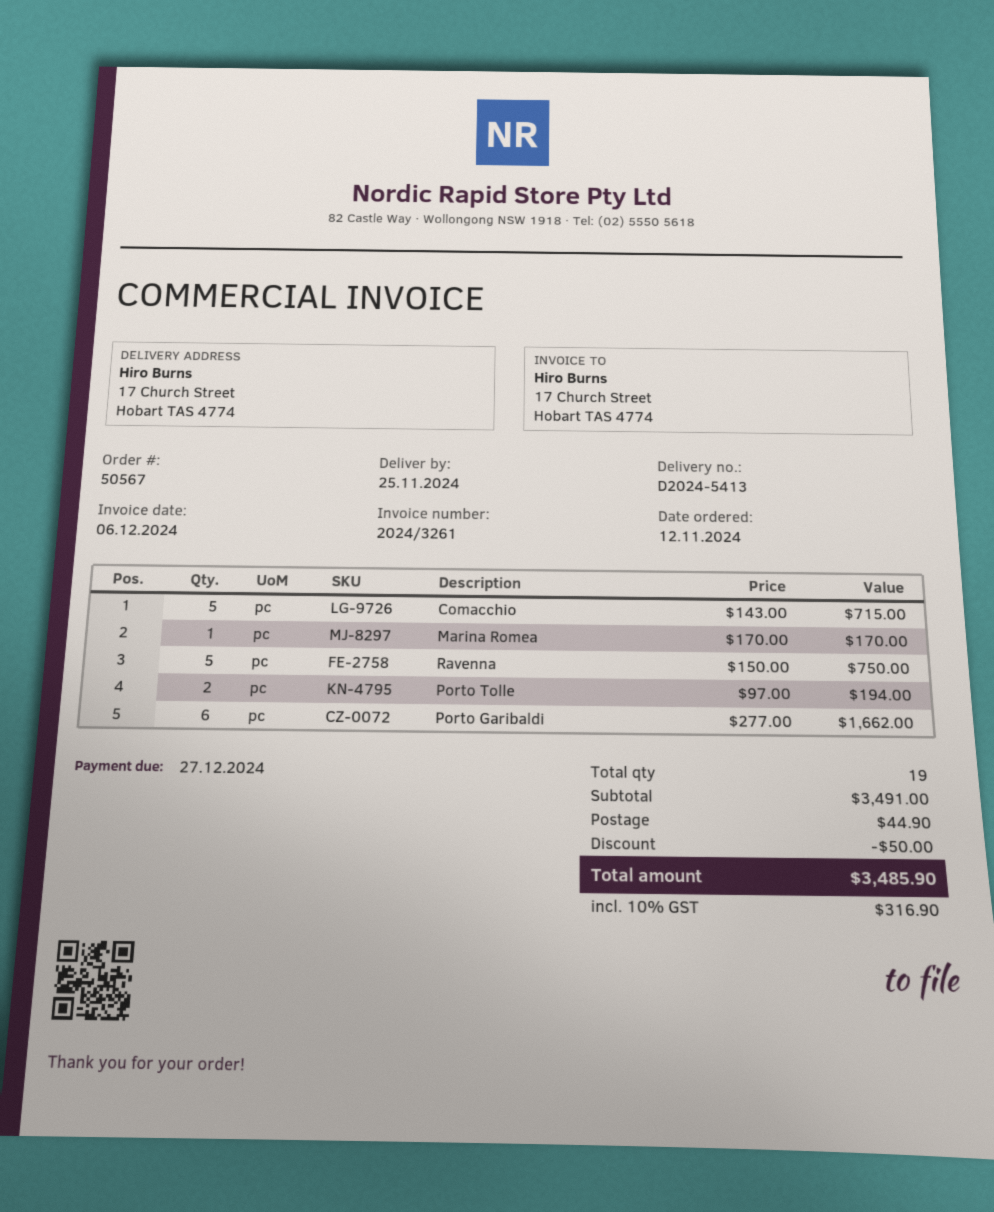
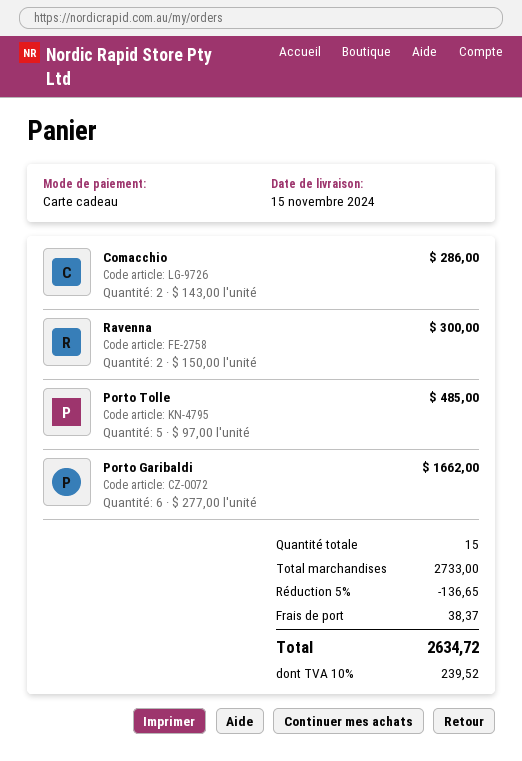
delivery date: 2024-11-25 -> 2024-11-15
Comacchio: 5 x 143.00 = 715.00 -> 2 x 143.00 = 286.00
Marina Romea: 1 x 170.00 = 170.00 -> none
Ravenna: 5 x 150.00 = 750.00 -> 2 x 150.00 = 300.00
Porto Tolle: 2 x 97.00 = 194.00 -> 5 x 97.00 = 485.00
total quantity: 19 -> 15
subtotal: 3491.00 -> 2733.00
discount: 50.00 -> 136.65
shipping: 44.90 -> 38.37
tax: 10% = 316.90 -> 10% = 239.52
total: 3485.90 -> 2634.72

